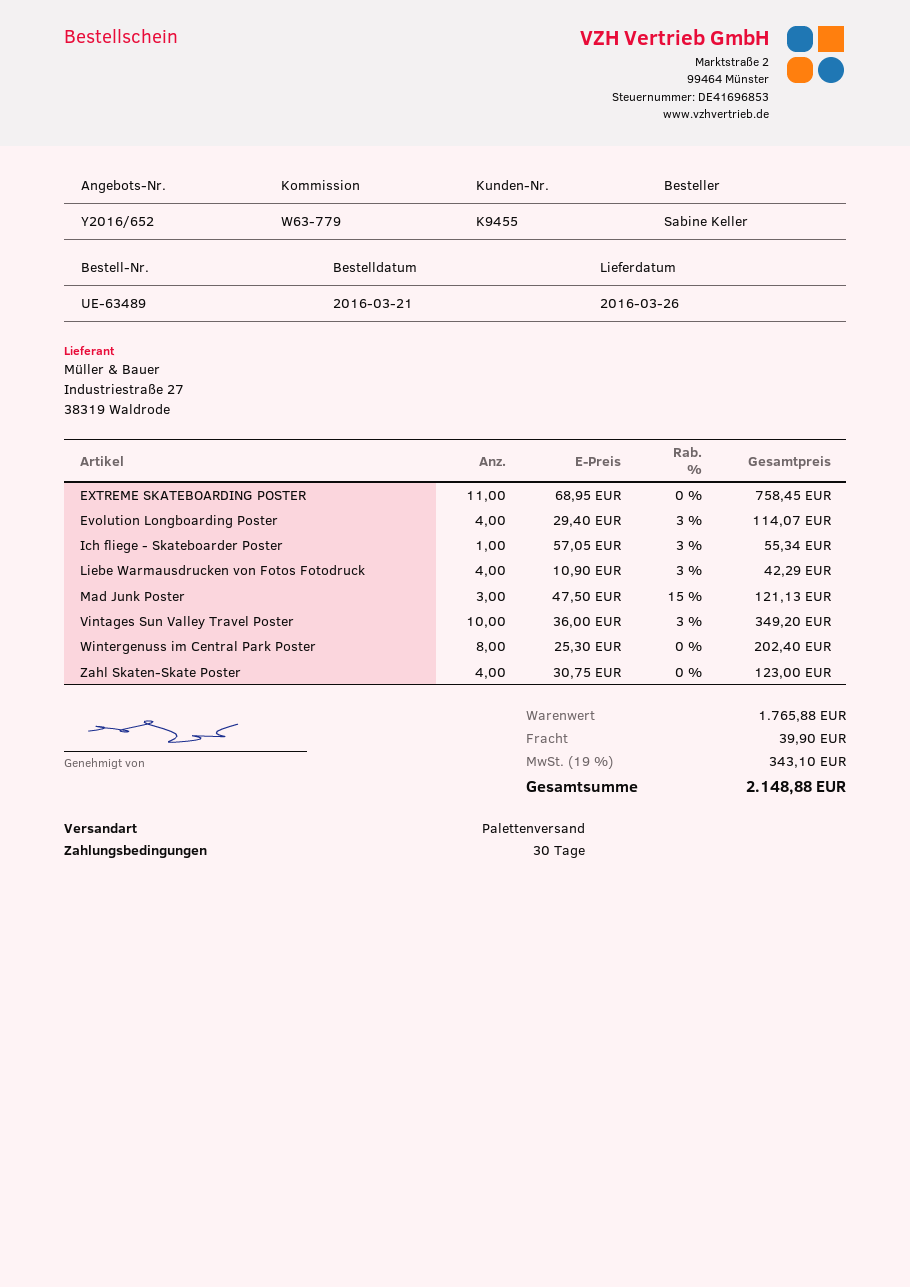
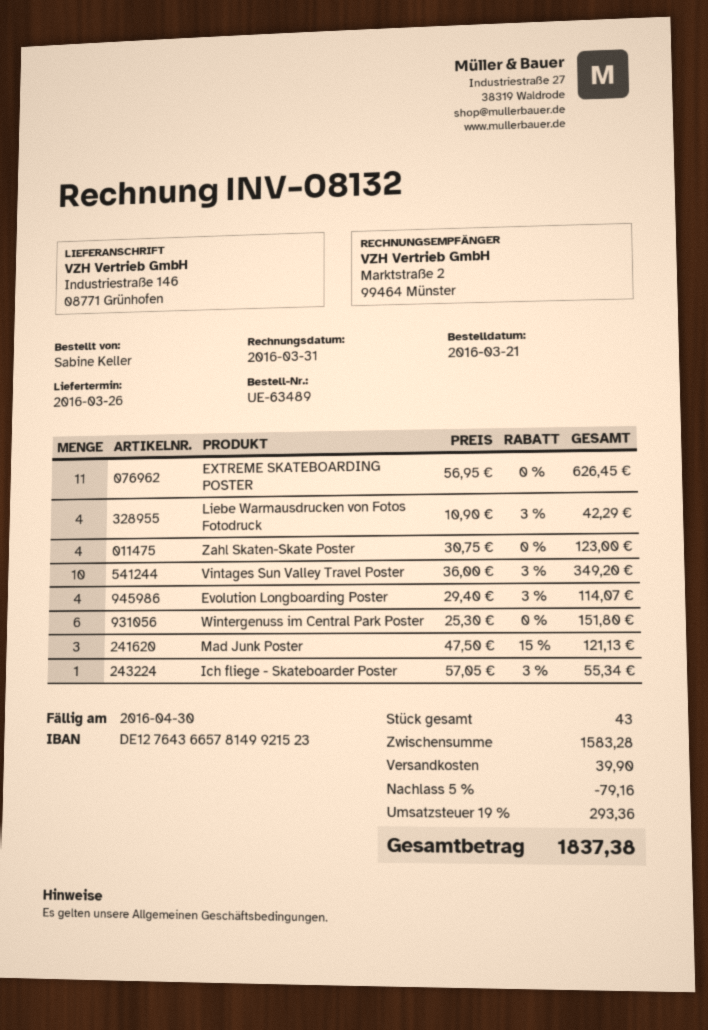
EXTREME SKATEBOARDING POSTER: 11 x 68.95 = 758.45 -> 11 x 56.95 = 626.45
Wintergenuss im Central Park Poster: 8 x 25.30 = 202.40 -> 6 x 25.30 = 151.80
subtotal: 1765.88 -> 1583.28
discount: none -> 5% = 79.16
tax: 19% = 343.10 -> 19% = 293.36
total: 2148.88 -> 1837.38

